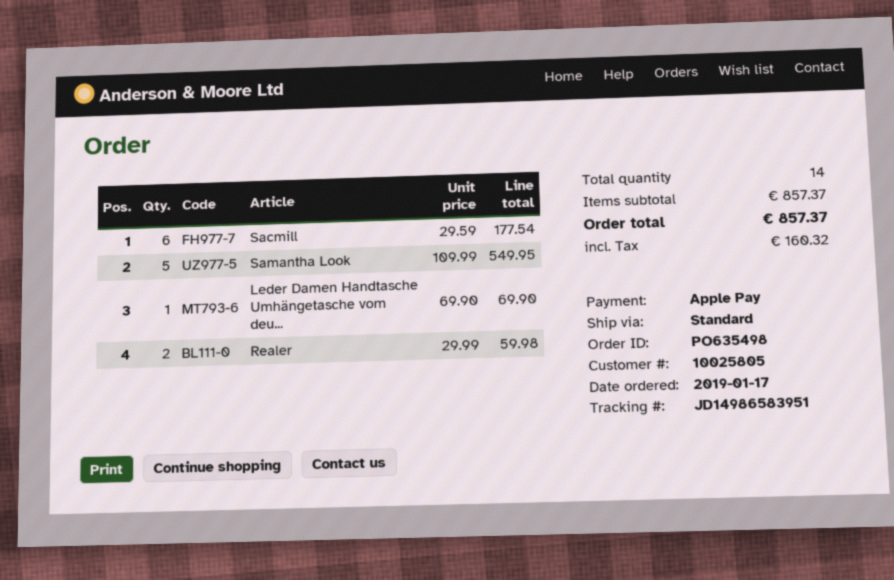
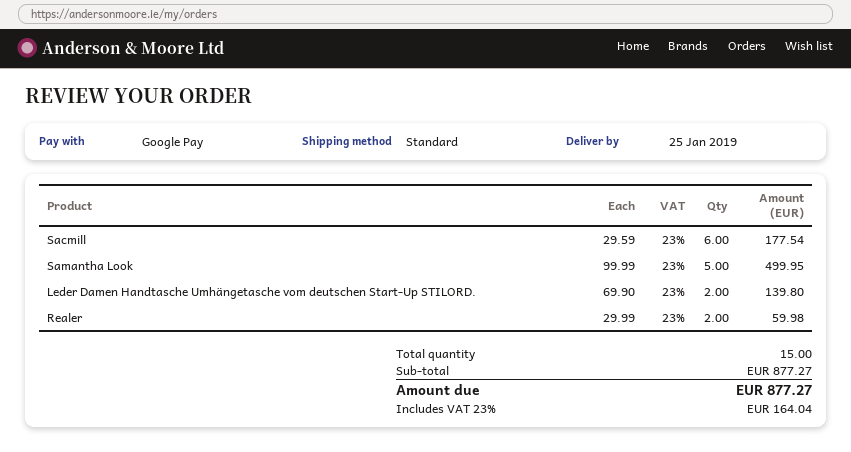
payment method: Apple Pay -> Google Pay
Samantha Look: 5 x 109.99 = 549.95 -> 5 x 99.99 = 499.95
Leder Damen Handtasche Umhängetasche vom deu...: 1 x 69.90 = 69.90 -> 2 x 69.90 = 139.80
total quantity: 14 -> 15
subtotal: 857.37 -> 877.27
tax: 160.32 -> 164.04
total: 857.37 -> 877.27

